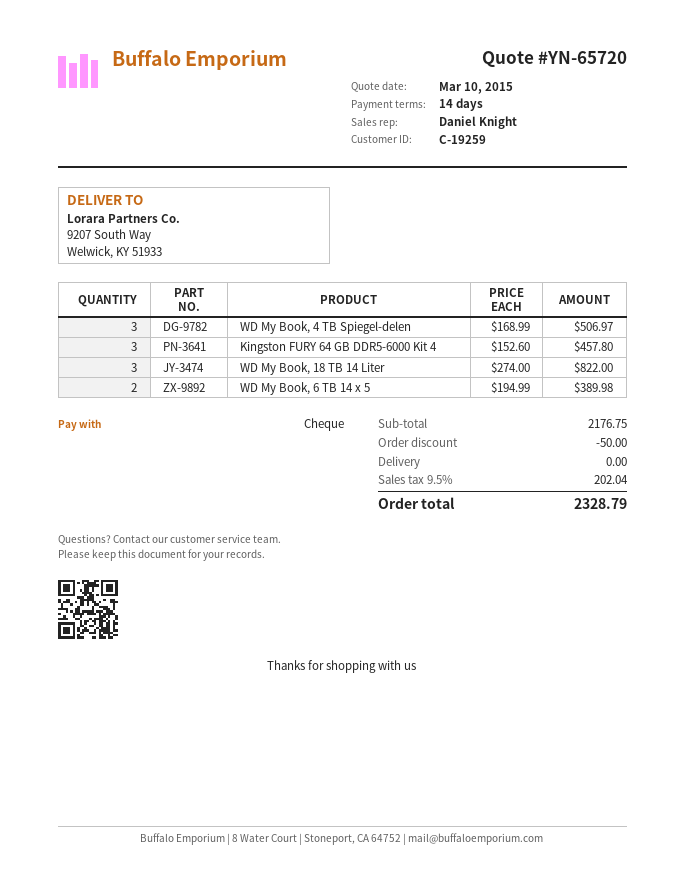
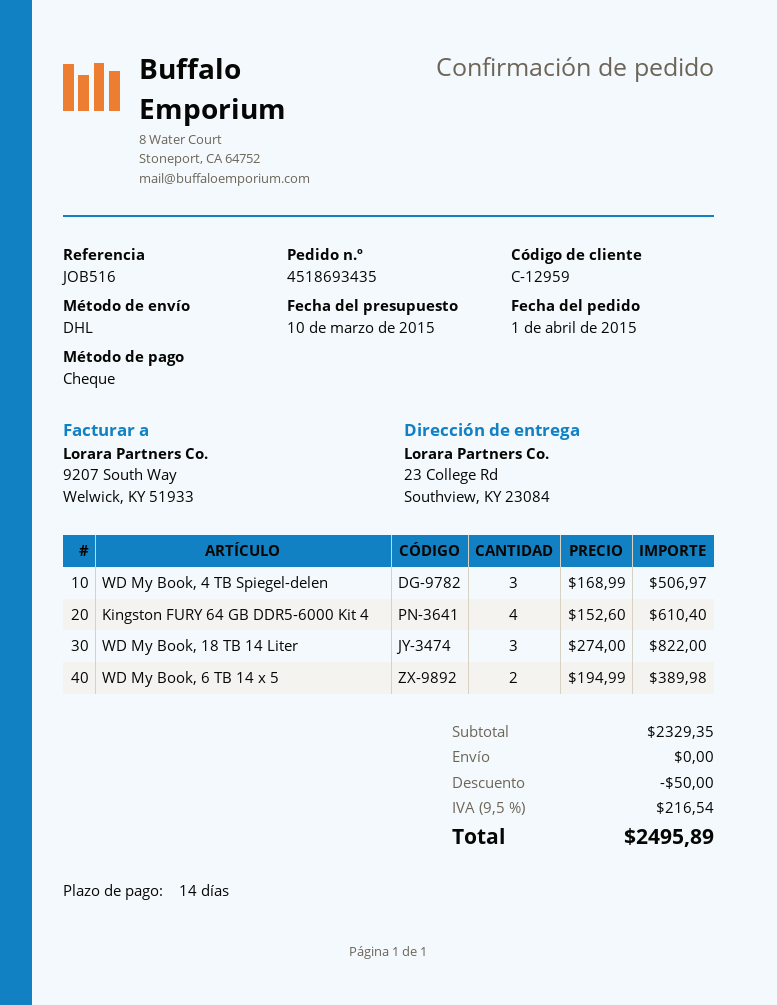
customer number: C-19259 -> C-12959
ship to: 9207 South Way, Welwick, KY 51933 -> 23 College Rd, Southview, KY 23084
Kingston FURY 64 GB DDR5-6000 Kit 4: 3 x 152.60 = 457.80 -> 4 x 152.60 = 610.40
subtotal: 2176.75 -> 2329.35
tax: 9.5% = 202.04 -> 9.5% = 216.54
total: 2328.79 -> 2495.89

